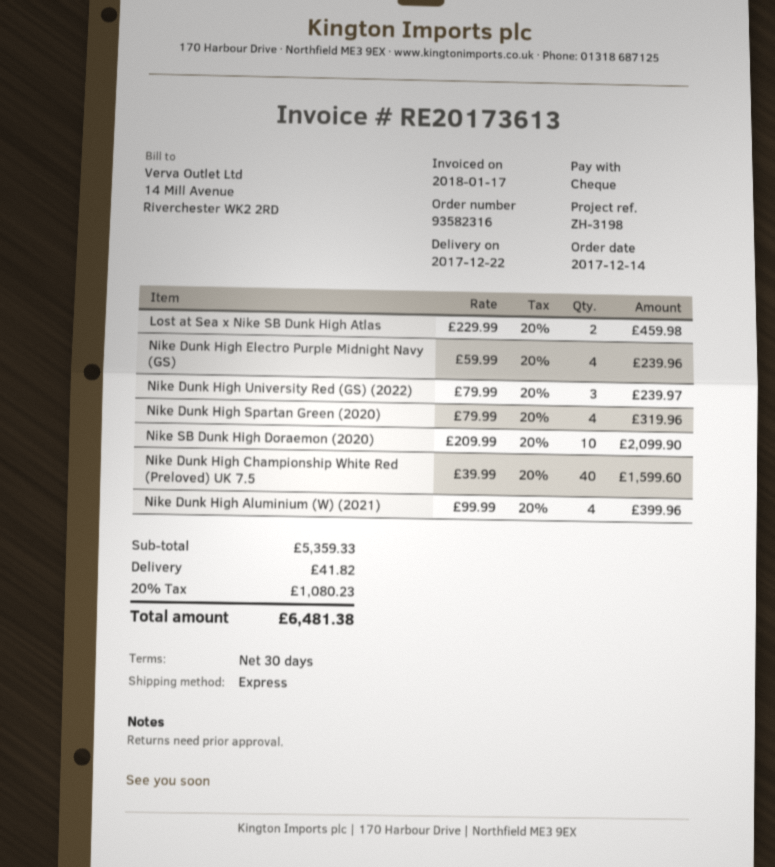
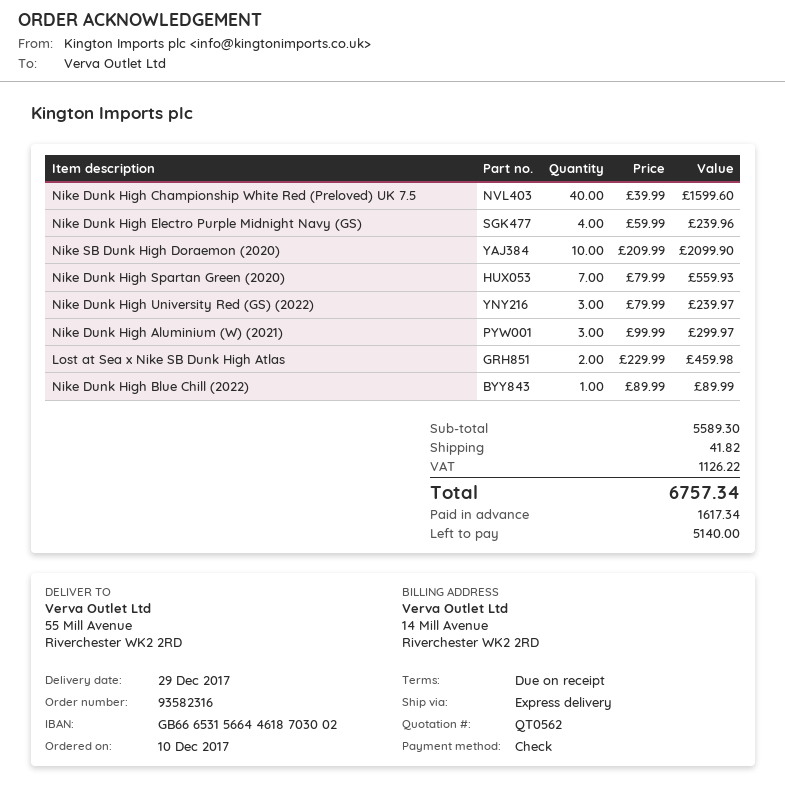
order date: 2017-12-14 -> 2017-12-10
delivery date: 2017-12-22 -> 2017-12-29
payment terms: 30 days -> on receipt
Nike Dunk High Spartan Green (2020): 4 x 79.99 = 319.96 -> 7 x 79.99 = 559.93
Nike Dunk High Aluminium (W) (2021): 4 x 99.99 = 399.96 -> 3 x 99.99 = 299.97
Nike Dunk High Blue Chill (2022): none -> 1 x 89.99 = 89.99
subtotal: 5359.33 -> 5589.30
tax: 1080.23 -> 1126.22
total: 6481.38 -> 6757.34

